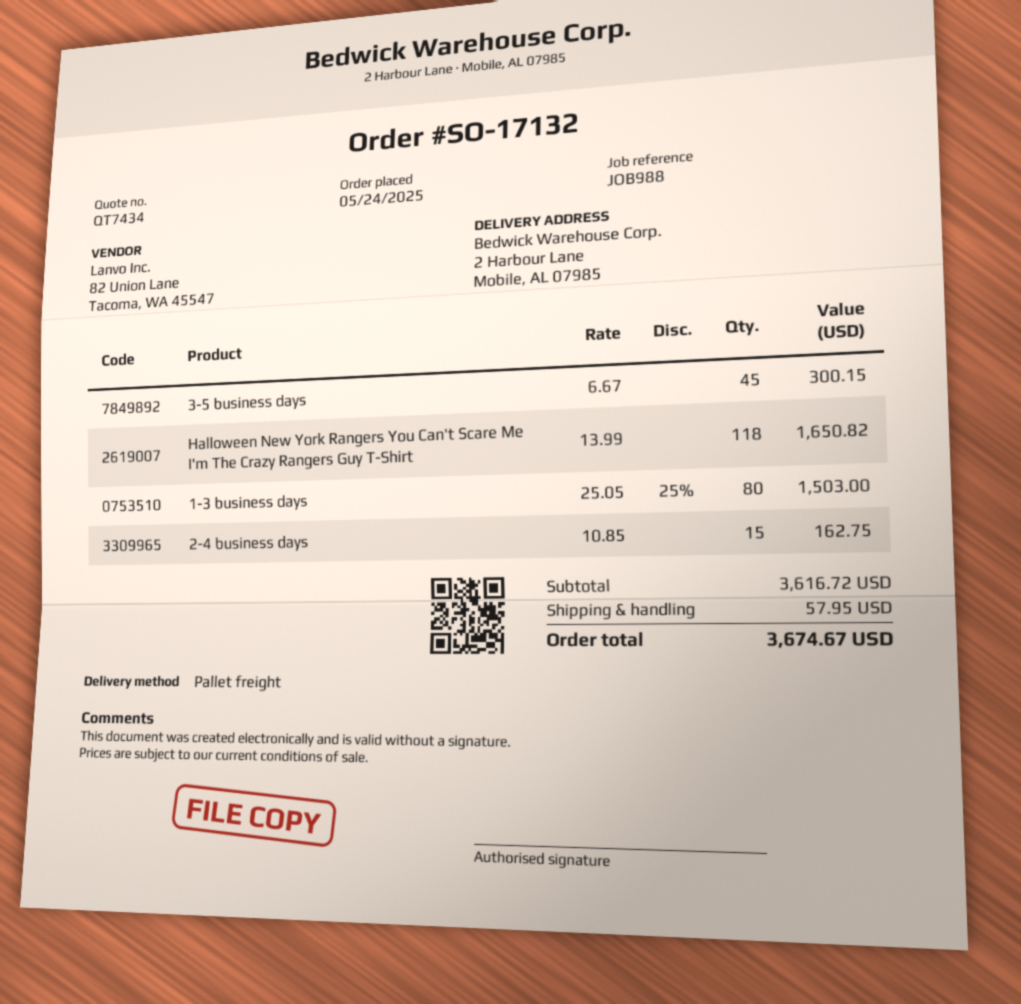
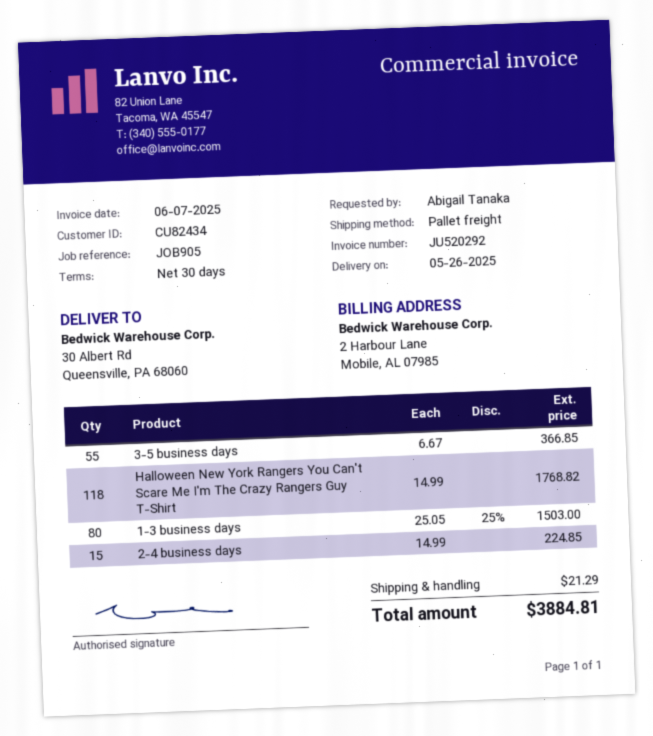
reference: JOB988 -> JOB905
ship to: 2 Harbour Lane, Mobile, AL 07985 -> 30 Albert Rd, Queensville, PA 68060
3-5 business days: 45 x 6.67 = 300.15 -> 55 x 6.67 = 366.85
Halloween New York Rangers You Can't Scare Me I'm The Crazy Rangers Guy T-Shirt: 118 x 13.99 = 1650.82 -> 118 x 14.99 = 1768.82
2-4 business days: 15 x 10.85 = 162.75 -> 15 x 14.99 = 224.85
shipping: 57.95 -> 21.29
total: 3674.67 -> 3884.81

